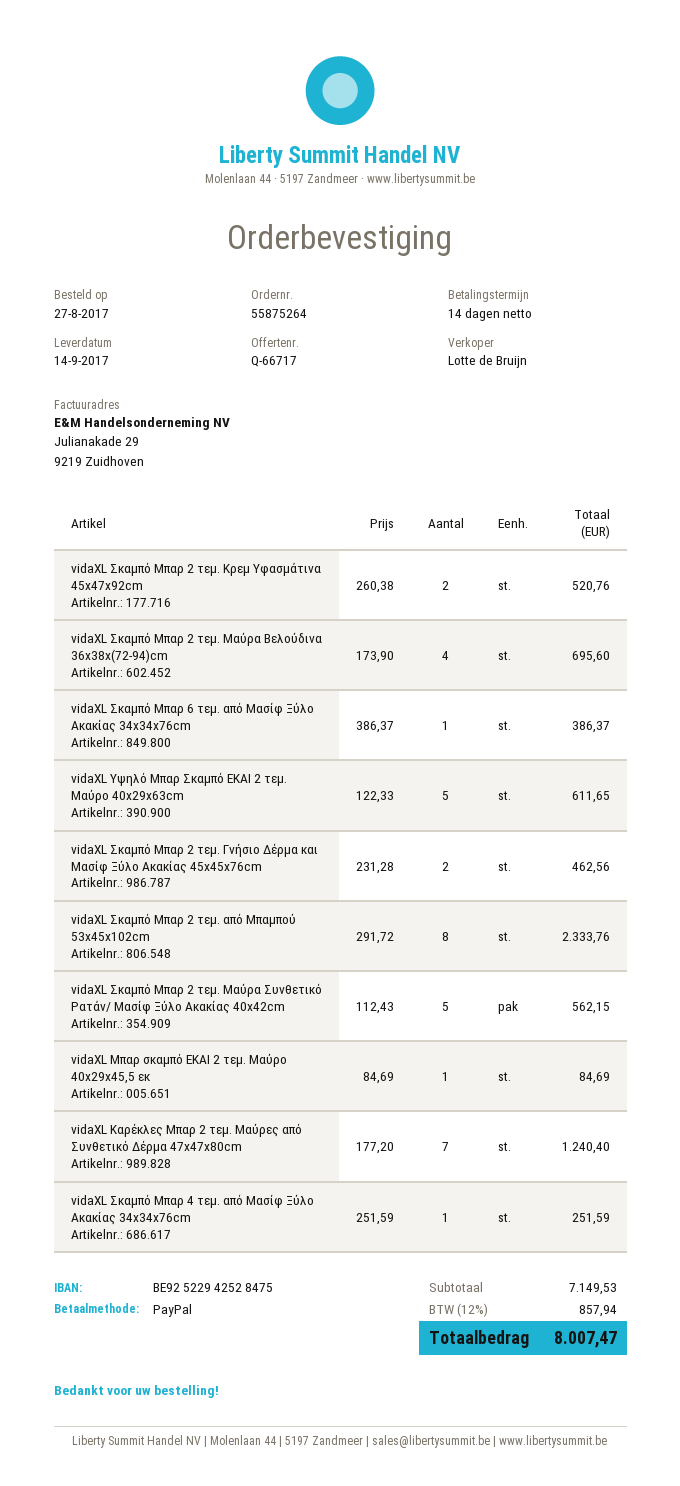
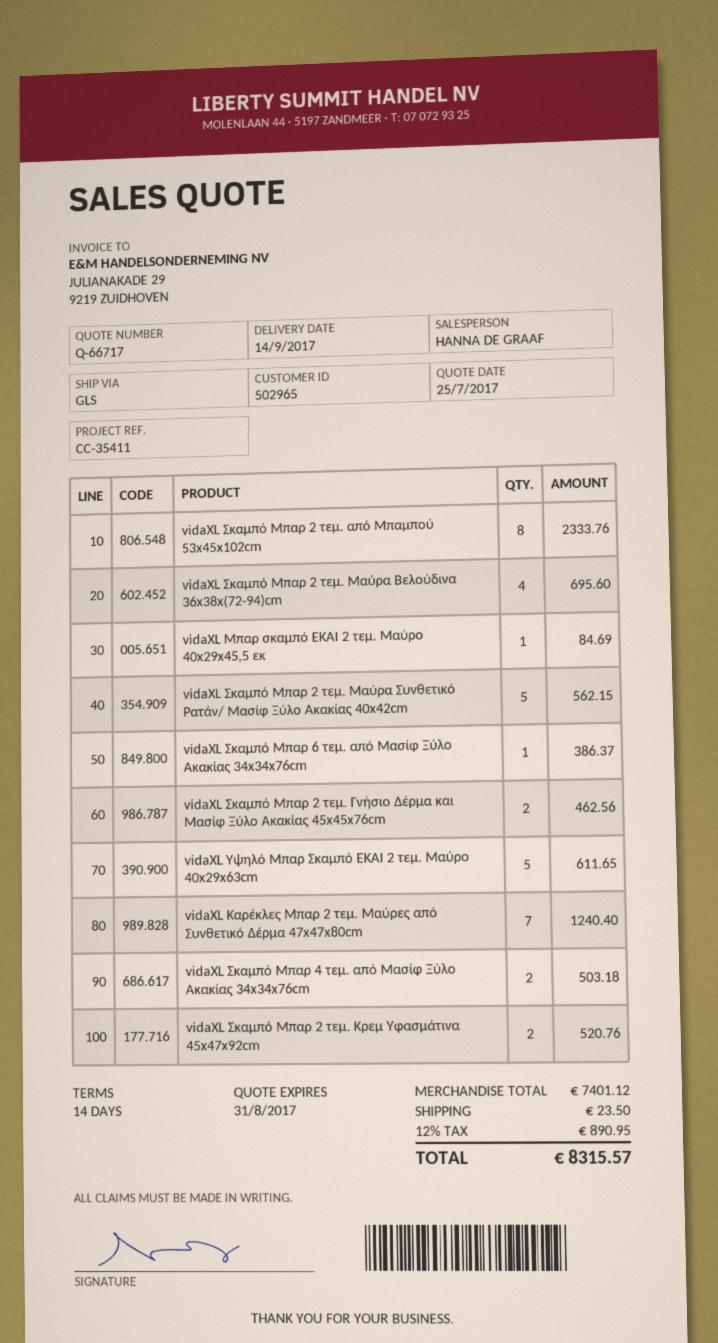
sales rep: Lotte de Bruijn -> HANNA DE GRAAF
vidaXL Σκαμπό Μπαρ 4 τεμ. από Μασίφ Ξύλο Ακακίας 34x34x76cm: 1 for 251.59 -> 2 for 503.18
subtotal: 7149.53 -> 7401.12
shipping: none -> 23.50
tax: 12% = 857.94 -> 12% = 890.95
total: 8007.47 -> 8315.57

